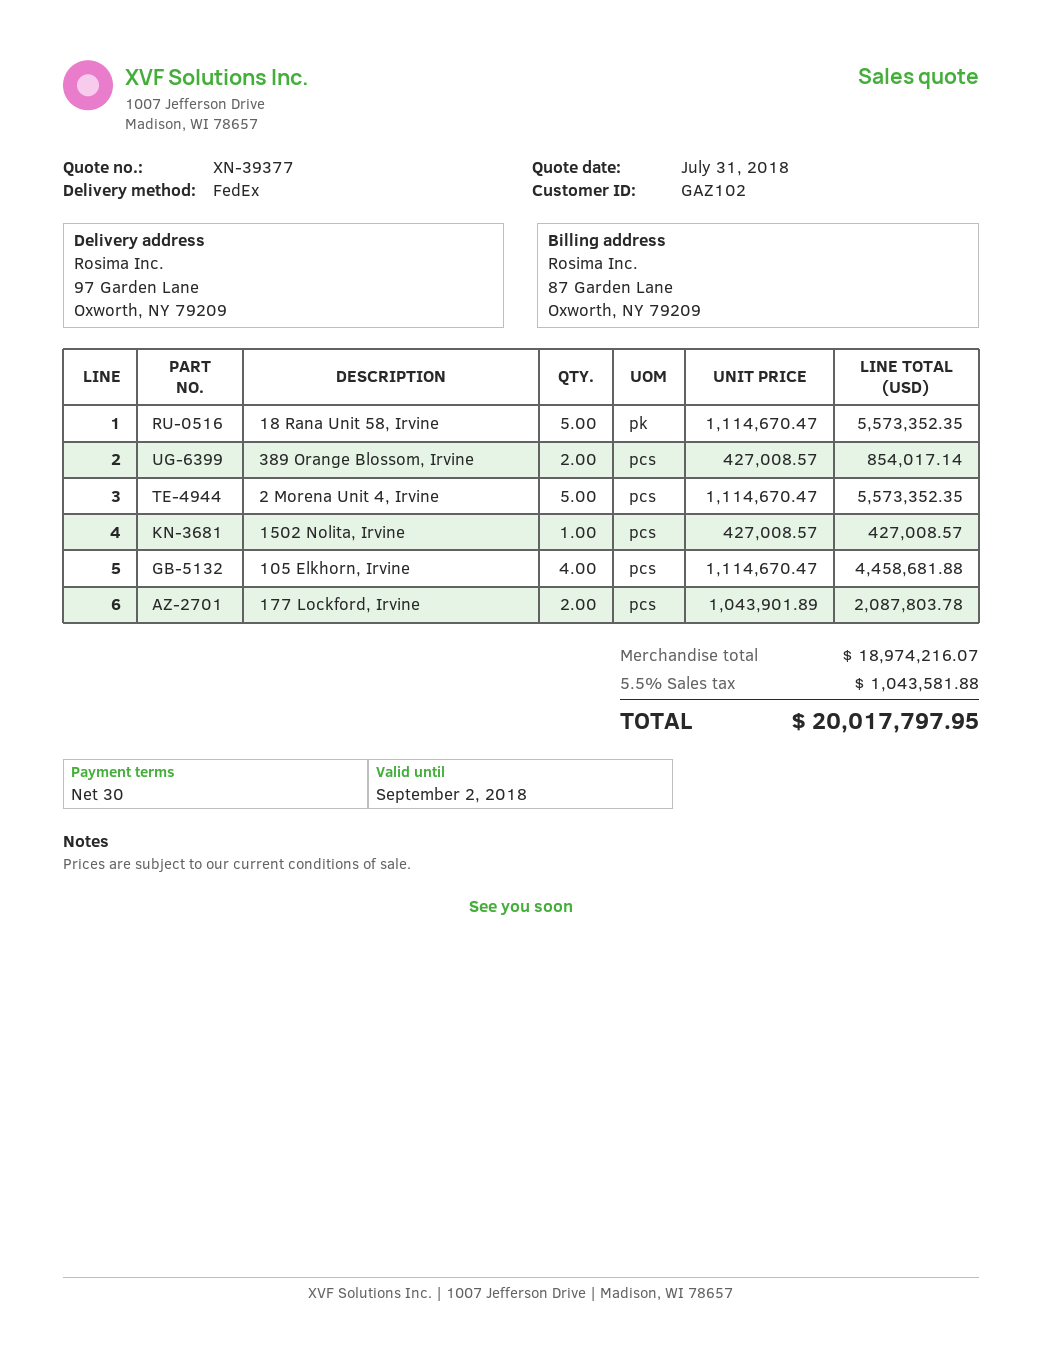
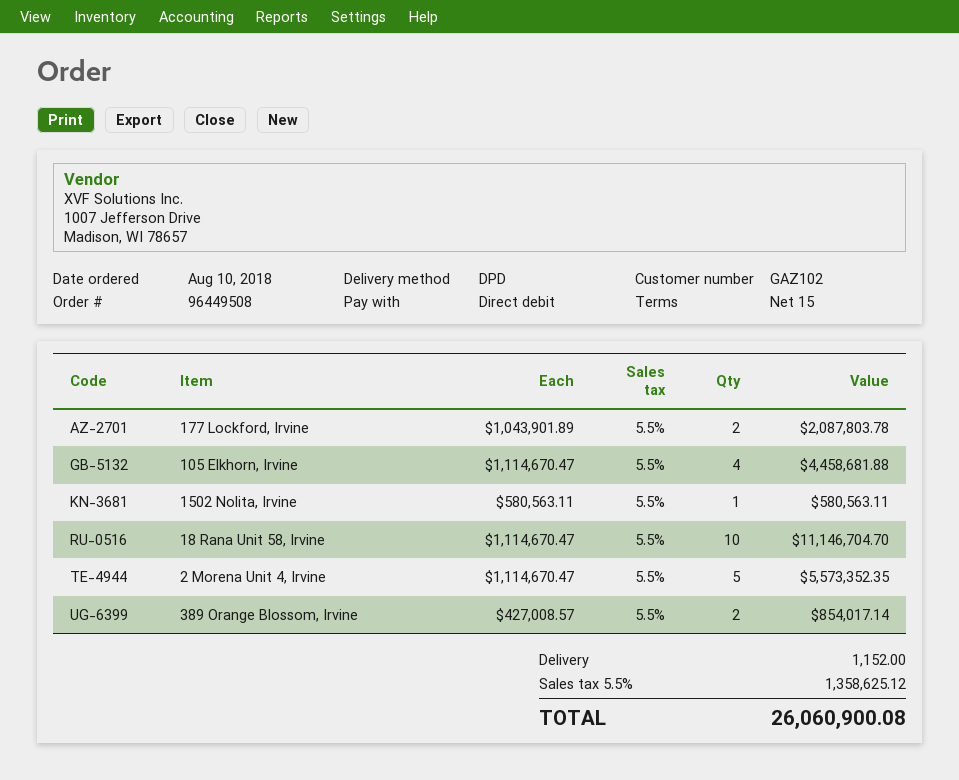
payment terms: 30 days -> 15 days
shipping method: FedEx -> DPD
18 Rana Unit 58, Irvine: 5 x 1114670.47 = 5573352.35 -> 10 x 1114670.47 = 11146704.70
1502 Nolita, Irvine: 1 x 427008.57 = 427008.57 -> 1 x 580563.11 = 580563.11
shipping: none -> 1152.00
tax: 5.5% = 1043581.88 -> 5.5% = 1358625.12
total: 20017797.95 -> 26060900.08

